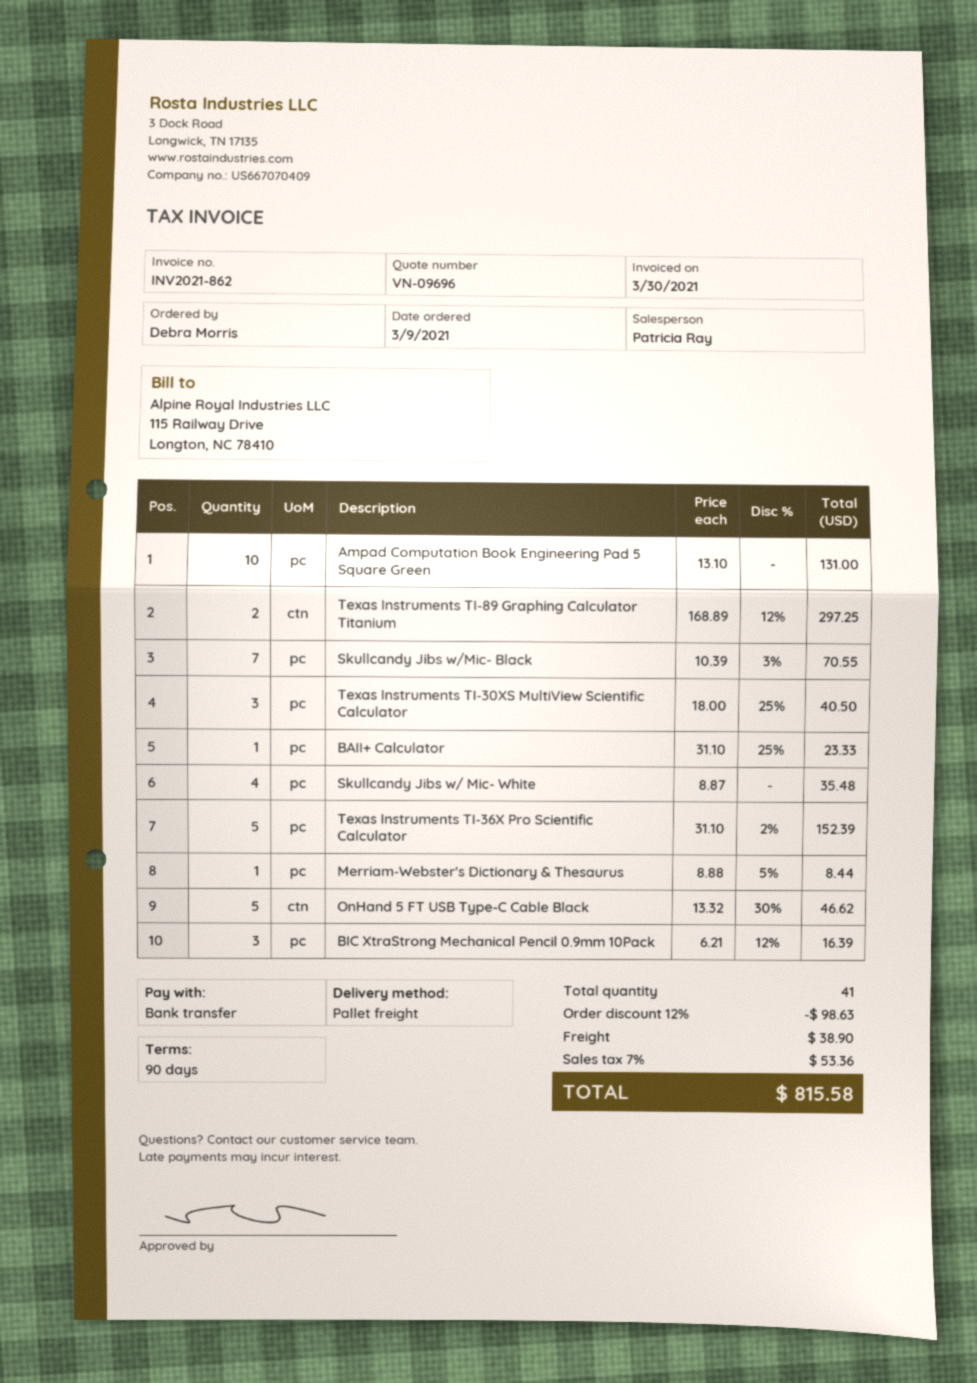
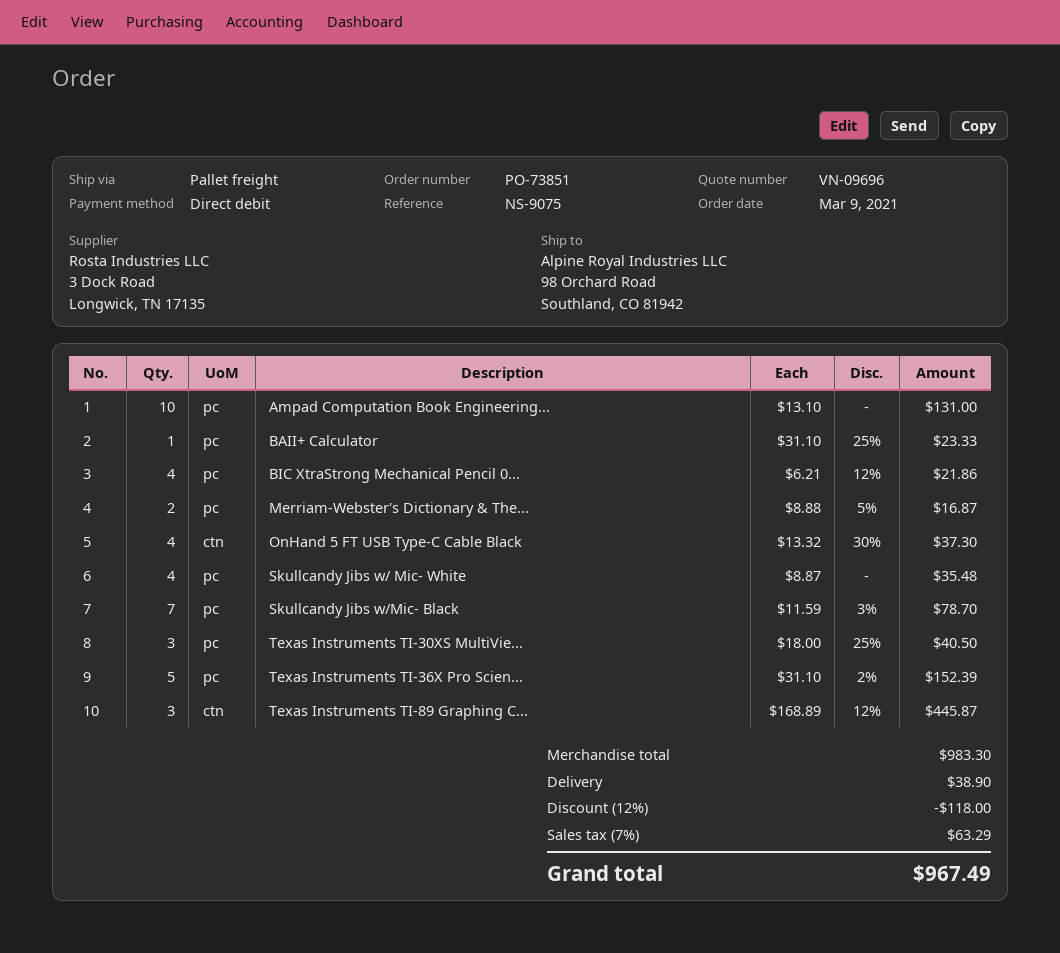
payment method: bank transfer -> direct debit
Texas Instruments TI-89 Graphing Calculator Titanium: 2 x 168.89 - 12% = 297.25 -> 3 x 168.89 - 12% = 445.87
Skullcandy Jibs w/Mic- Black: 7 x 10.39 - 3% = 70.55 -> 7 x 11.59 - 3% = 78.70
Merriam-Webster's Dictionary & Thesaurus: 1 x 8.88 - 5% = 8.44 -> 2 x 8.88 - 5% = 16.87
OnHand 5 FT USB Type-C Cable Black: 5 x 13.32 - 30% = 46.62 -> 4 x 13.32 - 30% = 37.30
BIC XtraStrong Mechanical Pencil 0.9mm 10Pack: 3 x 6.21 - 12% = 16.39 -> 4 x 6.21 - 12% = 21.86
discount: 12% = 98.63 -> 12% = 118.00
tax: 7% = 53.36 -> 7% = 63.29
total: 815.58 -> 967.49

